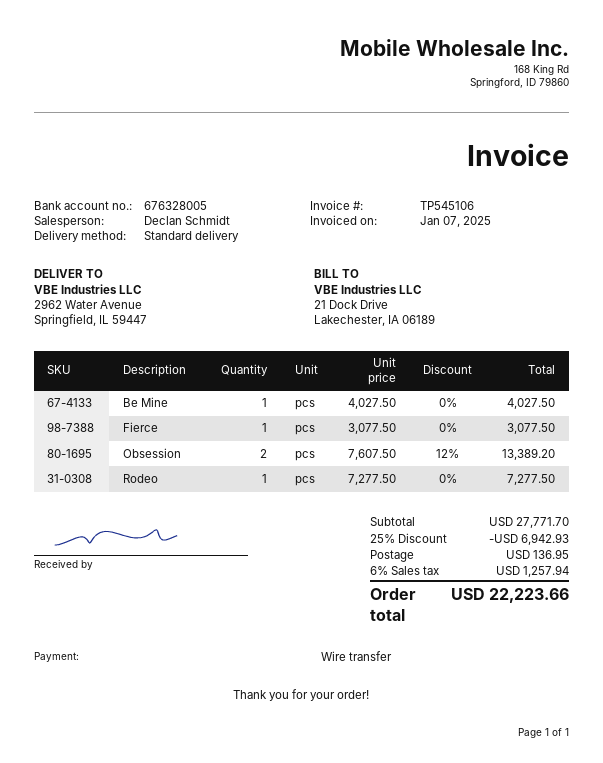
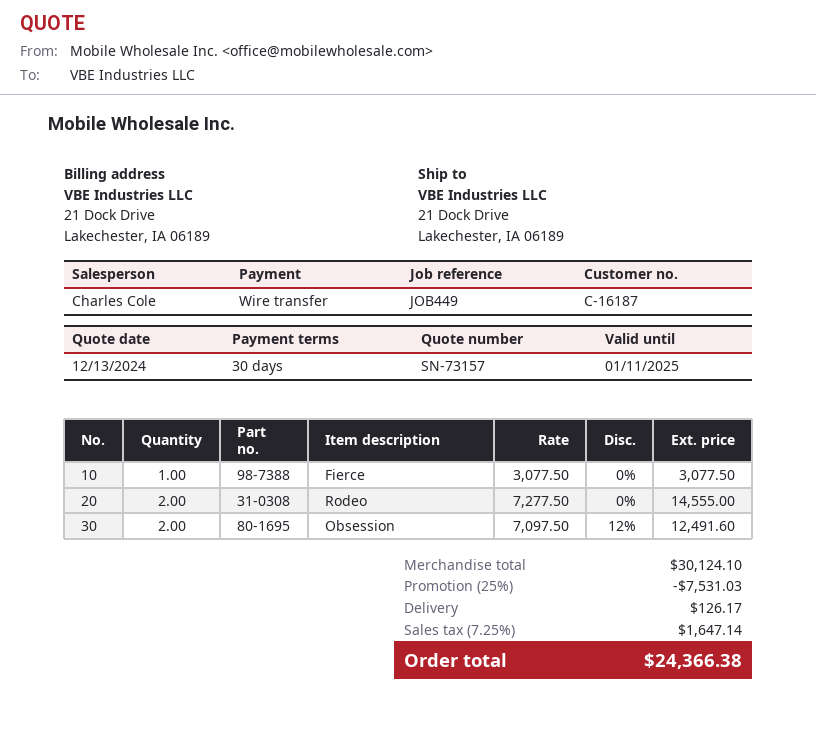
sales rep: Declan Schmidt -> Charles Cole
ship to: 2962 Water Avenue, Springfield, IL 59447 -> 21 Dock Drive, Lakechester, IA 06189
Be Mine: 1 x 4027.50 = 4027.50 -> none
Obsession: 2 x 7607.50 - 12% = 13389.20 -> 2 x 7097.50 - 12% = 12491.60
Rodeo: 1 x 7277.50 = 7277.50 -> 2 x 7277.50 = 14555.00
subtotal: 27771.70 -> 30124.10
discount: 25% = 6942.93 -> 25% = 7531.03
shipping: 136.95 -> 126.17
tax: 6% = 1257.94 -> 7.25% = 1647.14
total: 22223.66 -> 24366.38

